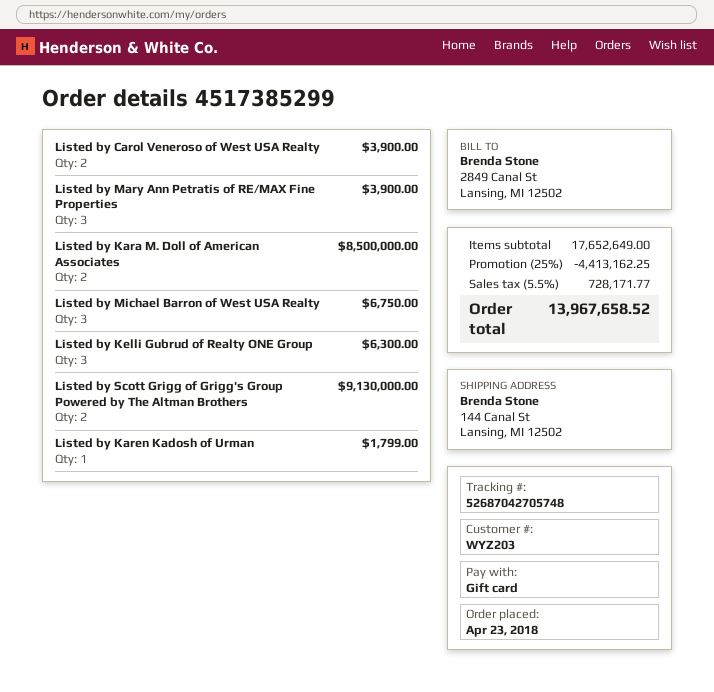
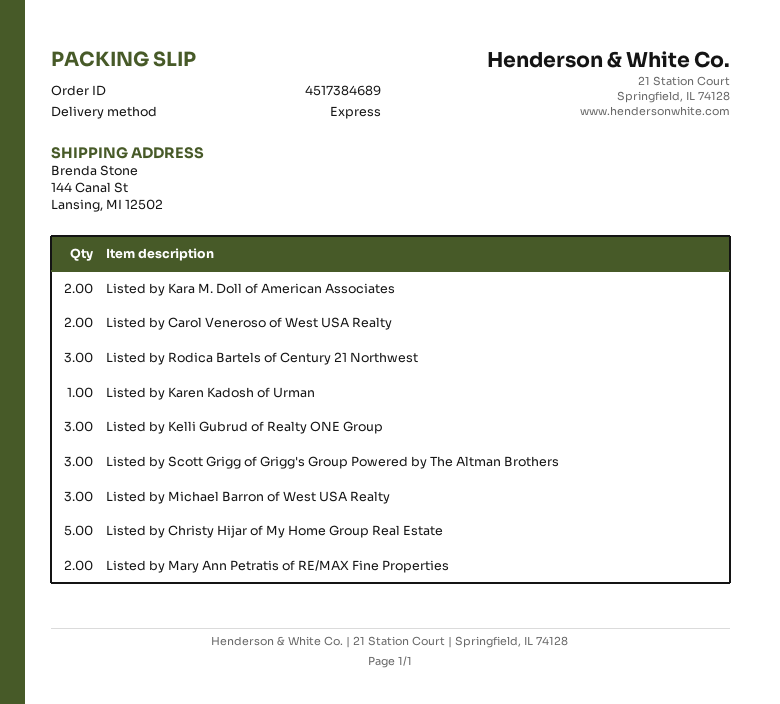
order number: 4517385299 -> 4517384689
Listed by Mary Ann Petratis of RE/MAX Fine Properties: 3 -> 2
Listed by Scott Grigg of Grigg's Group Powered by The Altman Brothers: 2 -> 3
Listed by Rodica Bartels of Century 21 Northwest: none -> 3
Listed by Christy Hijar of My Home Group Real Estate: none -> 5

